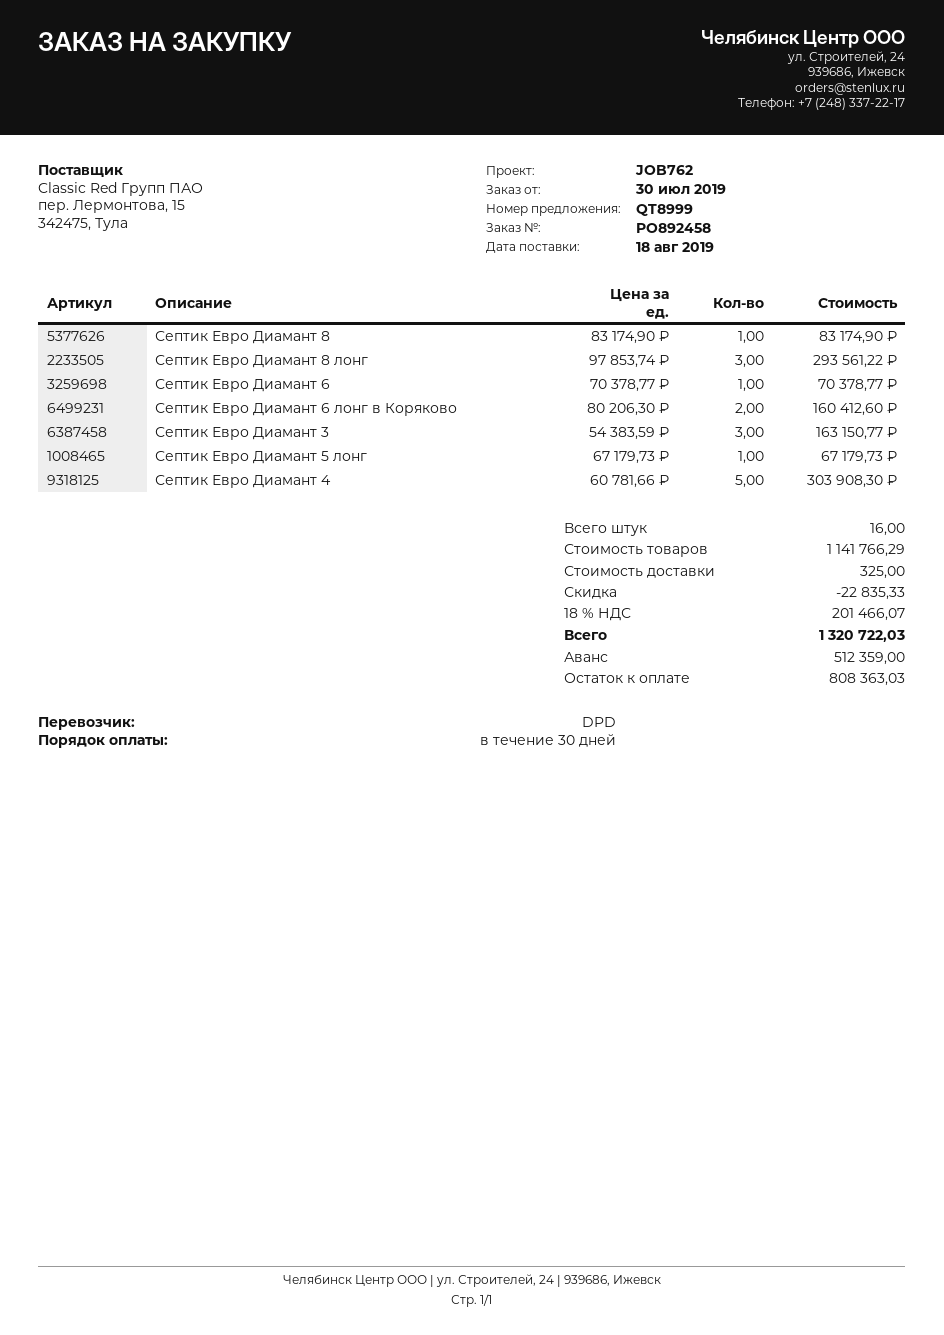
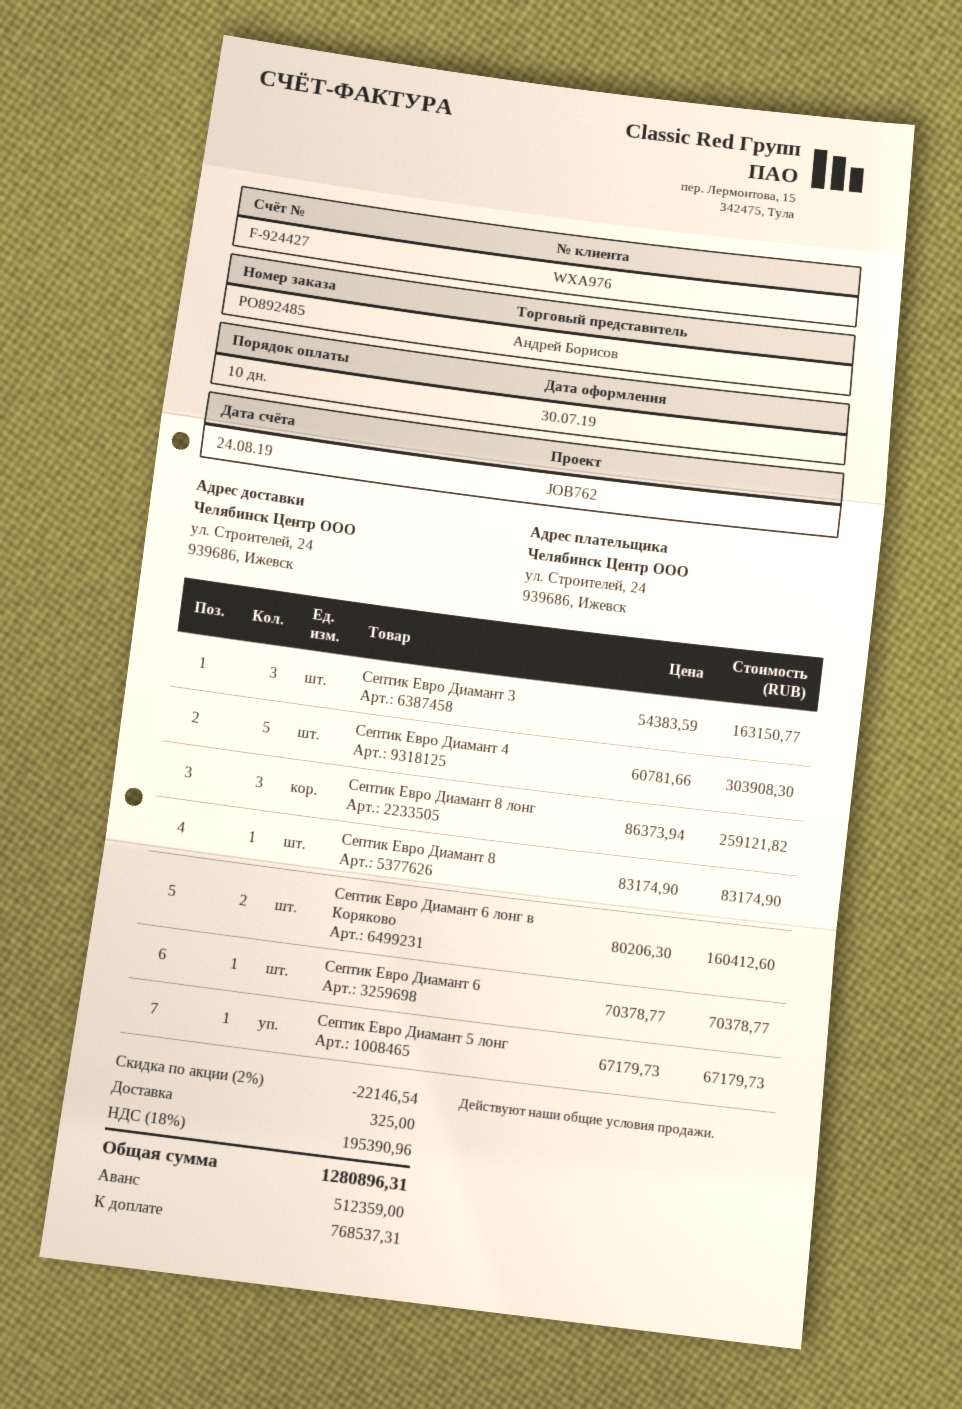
order number: PO892458 -> PO892485
payment terms: 30 days -> 10 days
Септик Евро Диамант 8 лонг: 3 x 97853.74 = 293561.22 -> 3 x 86373.94 = 259121.82
discount: 22835.33 -> 22146.54
tax: 18% = 201466.07 -> 18% = 195390.96
total: 1320722.03 -> 1280896.31
balance: 808363.03 -> 768537.31

